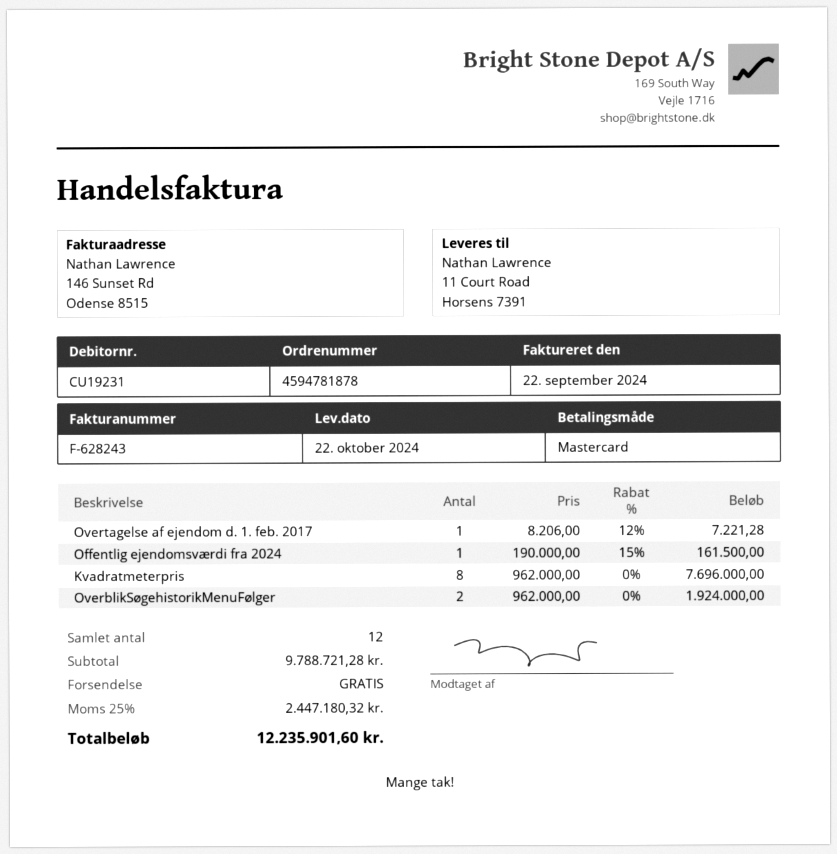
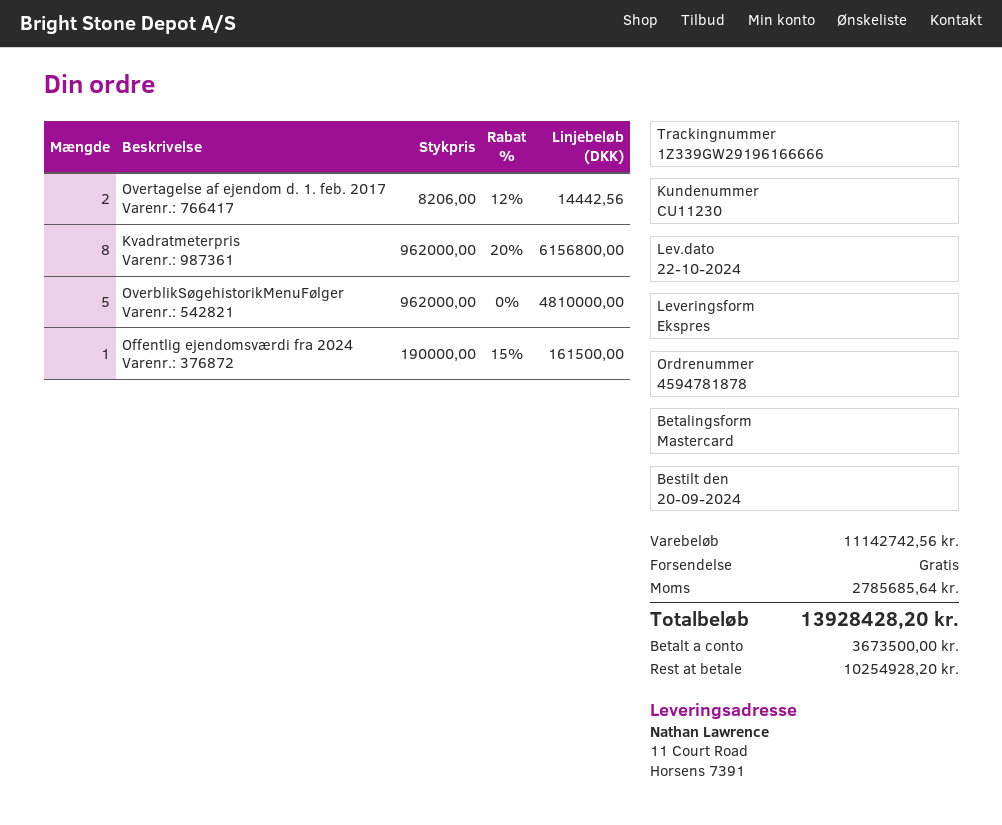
customer number: CU19231 -> CU11230
Overtagelse af ejendom d. 1. feb. 2017: 1 x 8206.00 - 12% = 7221.28 -> 2 x 8206.00 - 12% = 14442.56
Kvadratmeterpris: 8 x 962000.00 = 7696000.00 -> 8 x 962000.00 - 20% = 6156800.00
OverblikSøgehistorikMenuFølger: 2 x 962000.00 = 1924000.00 -> 5 x 962000.00 = 4810000.00
subtotal: 9788721.28 -> 11142742.56
tax: 2447180.32 -> 2785685.64
total: 12235901.60 -> 13928428.20

